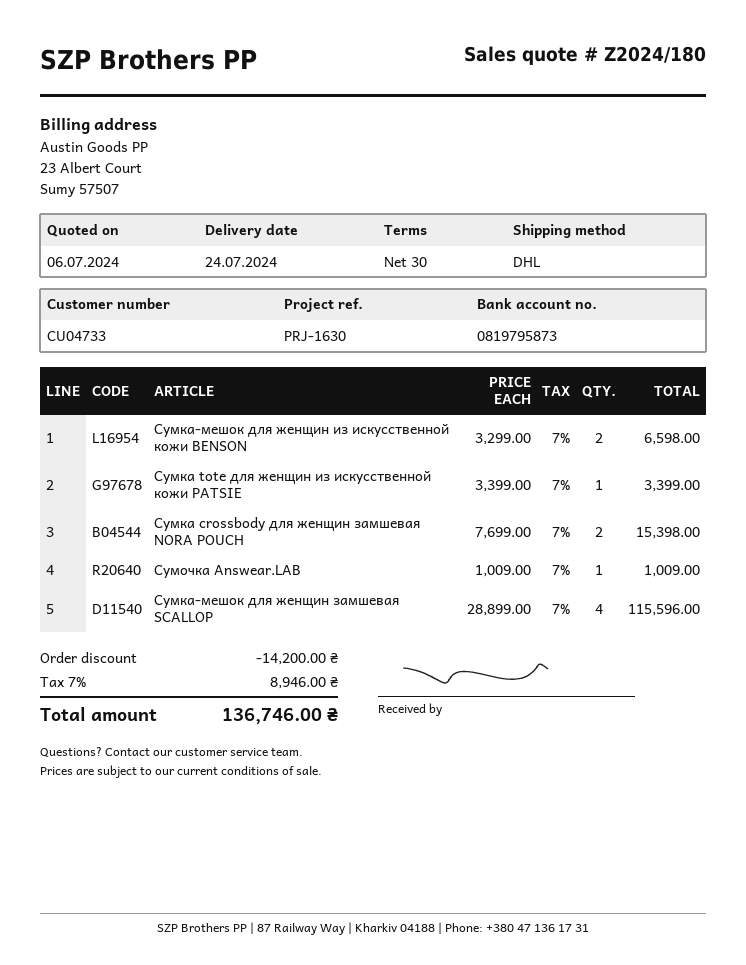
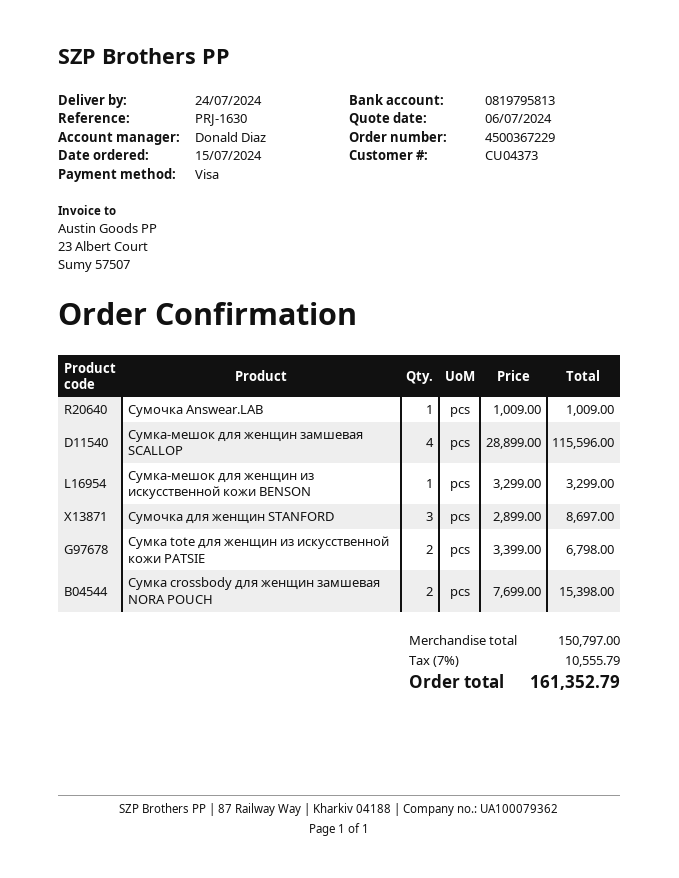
customer number: CU04733 -> CU04373
bank account: 0819795873 -> 0819795813
Сумка-мешок для женщин из искусственной кожи BENSON: 2 x 3299.00 = 6598.00 -> 1 x 3299.00 = 3299.00
Сумка tote для женщин из искусственной кожи PATSIE: 1 x 3399.00 = 3399.00 -> 2 x 3399.00 = 6798.00
Сумочка для женщин STANFORD: none -> 3 x 2899.00 = 8697.00
discount: 14200.00 -> none
tax: 7% = 8946.00 -> 7% = 10555.79
total: 136746.00 -> 161352.79

